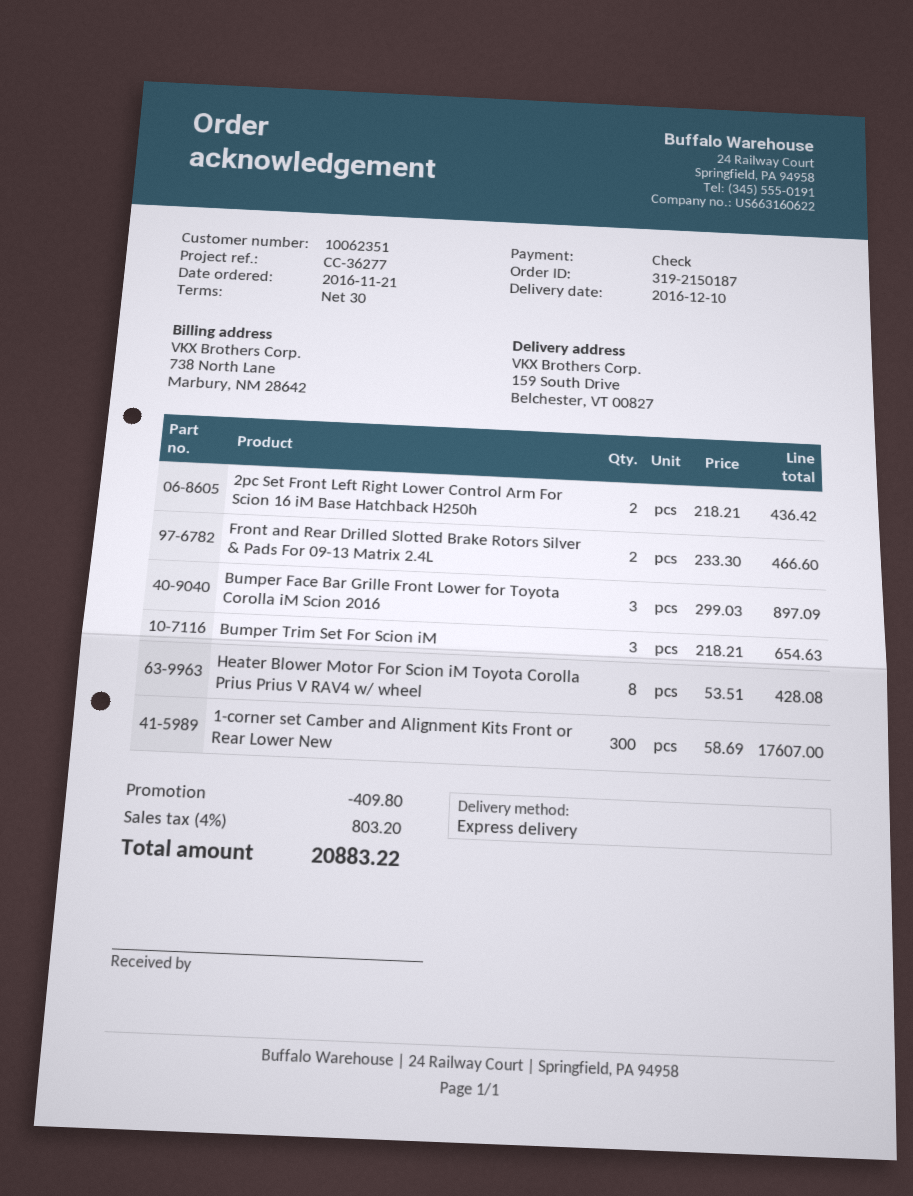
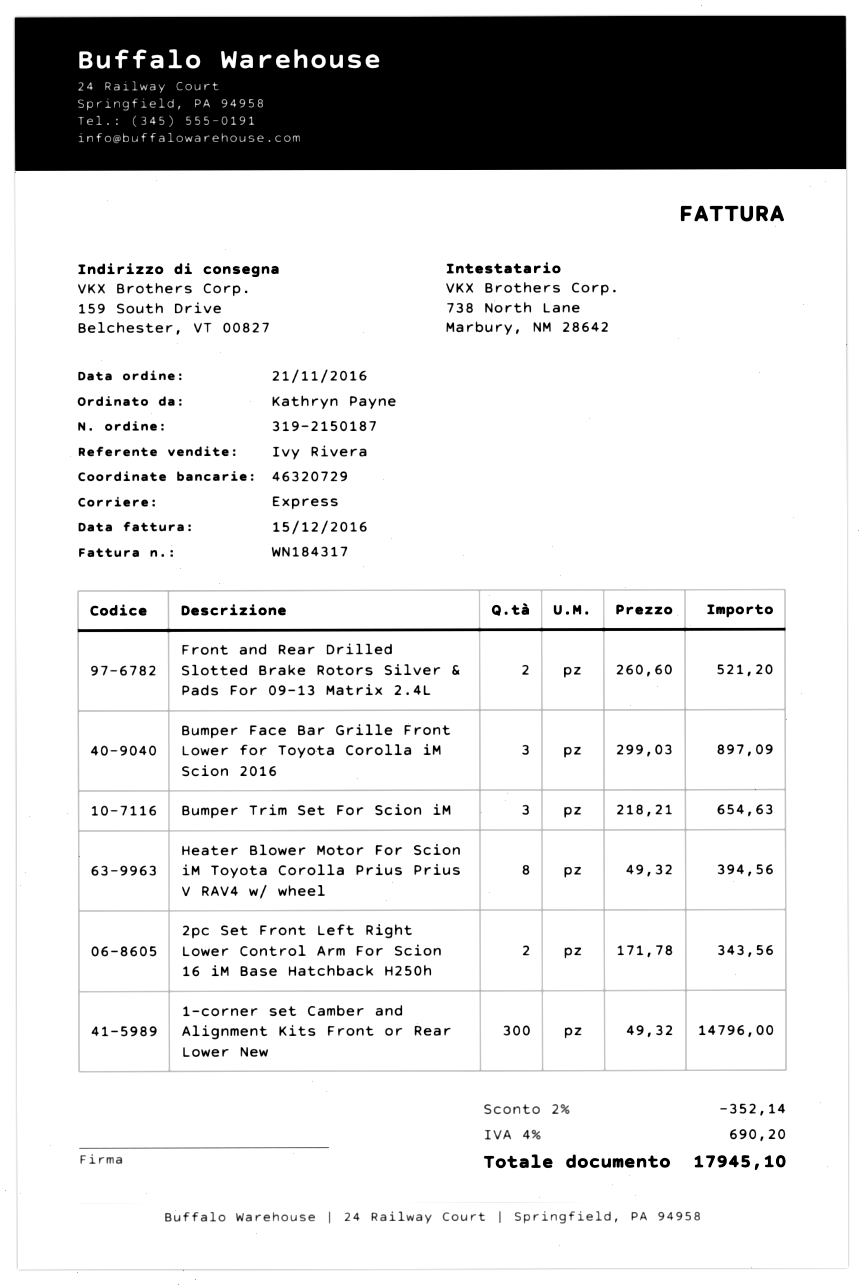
2pc Set Front Left Right Lower Control Arm For Scion 16 iM Base Hatchback H250h: 2 x 218.21 = 436.42 -> 2 x 171.78 = 343.56
Front and Rear Drilled Slotted Brake Rotors Silver & Pads For 09-13 Matrix 2.4L: 2 x 233.30 = 466.60 -> 2 x 260.60 = 521.20
Heater Blower Motor For Scion iM Toyota Corolla Prius Prius V RAV4 w/ wheel: 8 x 53.51 = 428.08 -> 8 x 49.32 = 394.56
1-corner set Camber and Alignment Kits Front or Rear Lower New: 300 x 58.69 = 17607.00 -> 300 x 49.32 = 14796.00
discount: 409.80 -> 352.14
tax: 4% = 803.20 -> 4% = 690.20
total: 20883.22 -> 17945.10

